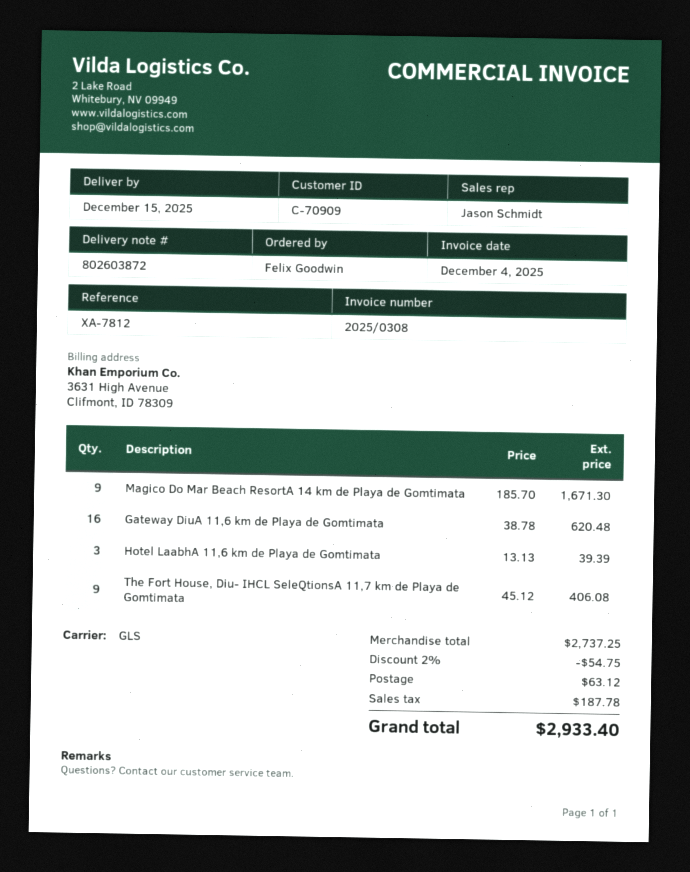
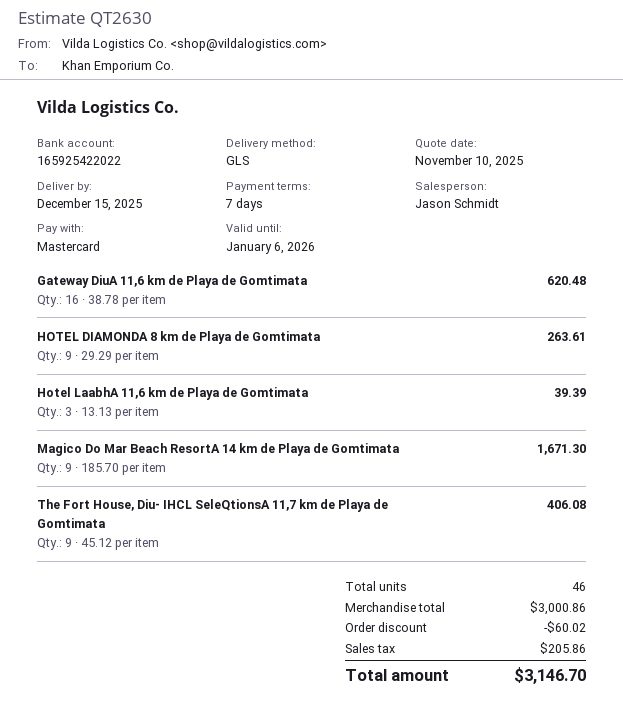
HOTEL DIAMONDA 8 km de Playa de Gomtimata: none -> 9 x 29.29 = 263.61
subtotal: 2737.25 -> 3000.86
discount: 54.75 -> 60.02
shipping: 63.12 -> none
tax: 187.78 -> 205.86
total: 2933.40 -> 3146.70

